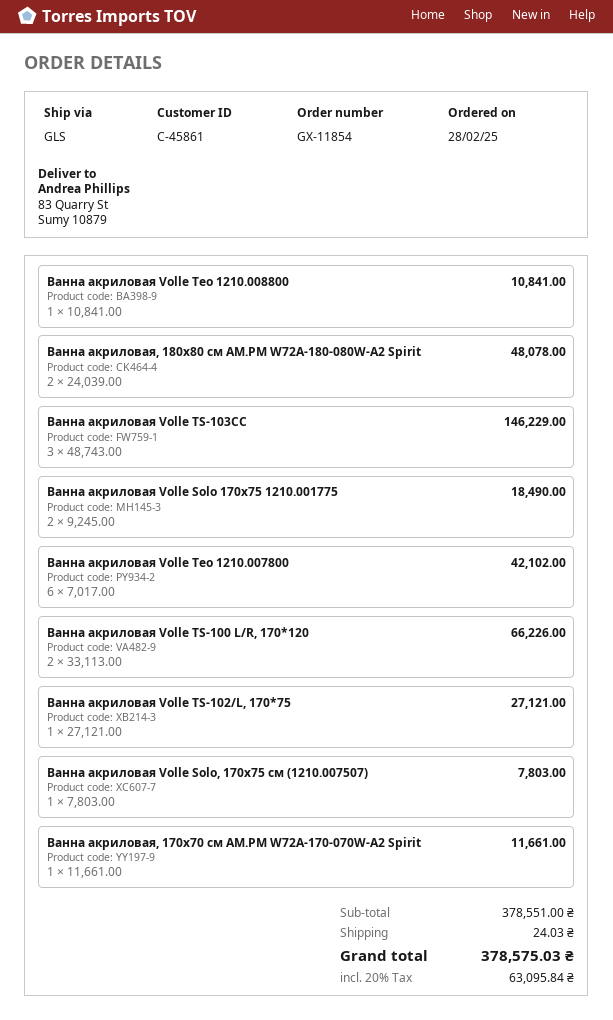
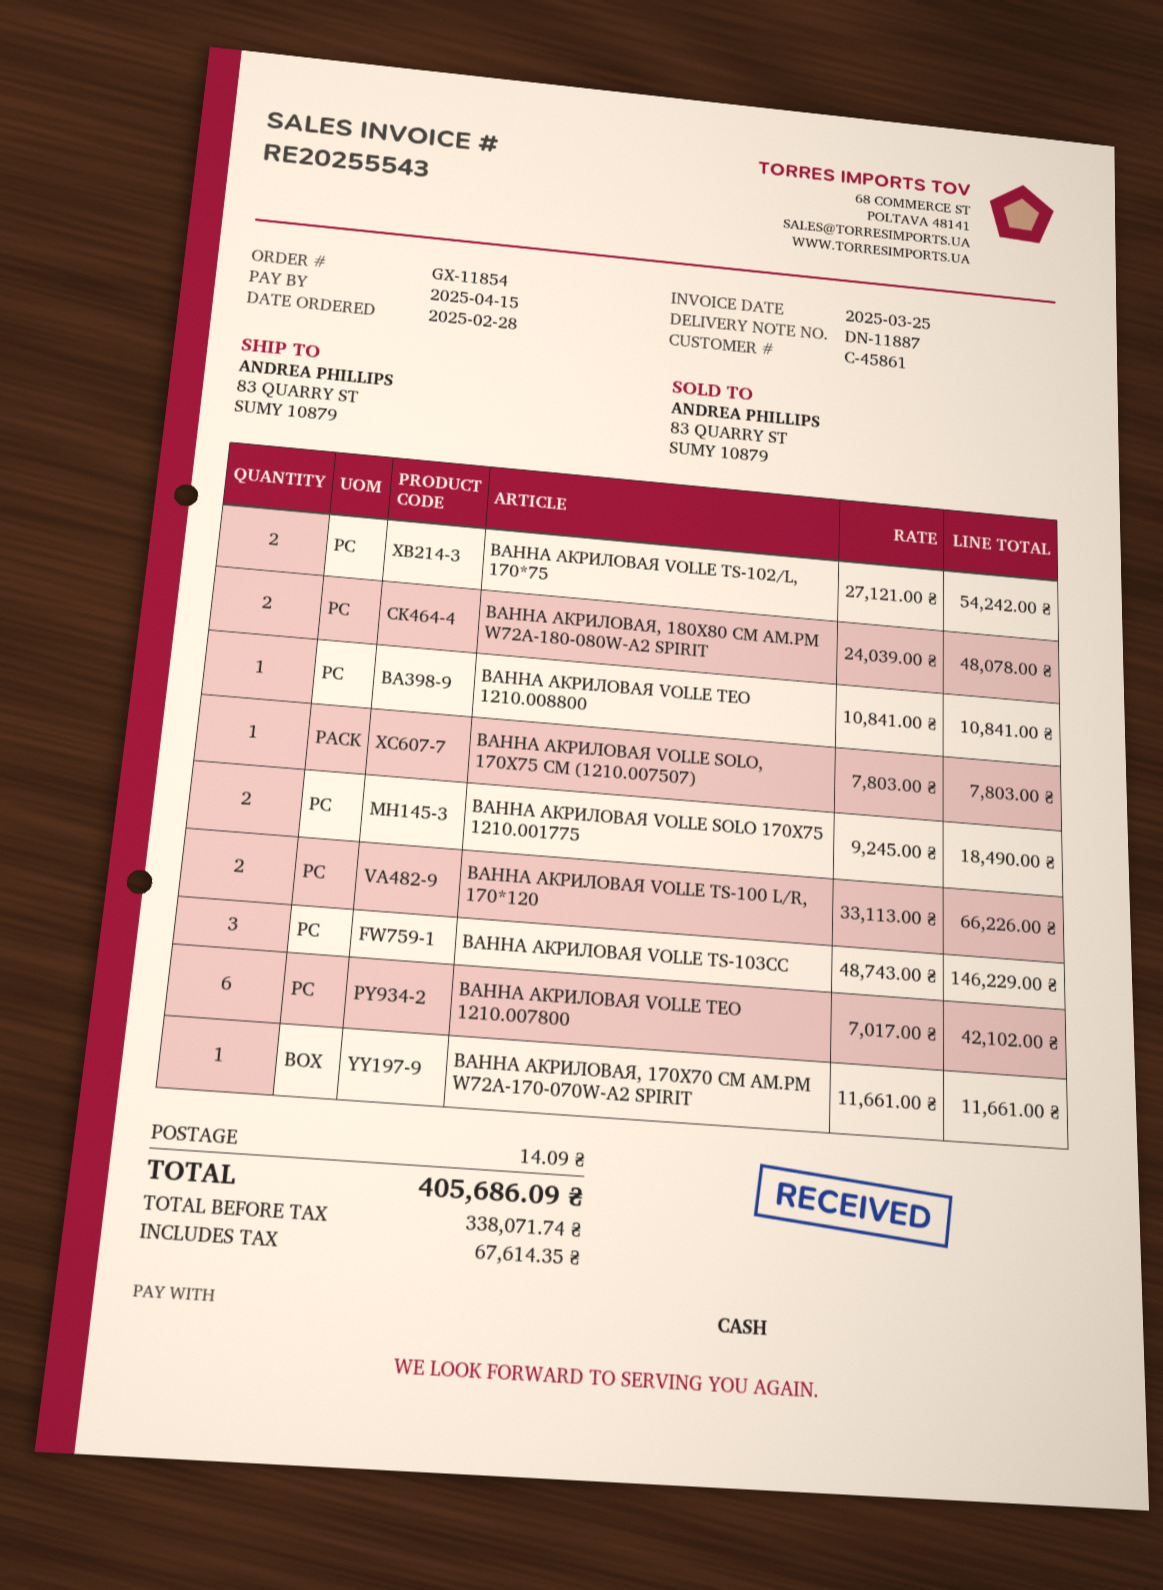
Ванна акриловая Volle TS-102/L, 170*75: 1 x 27121.00 = 27121.00 -> 2 x 27121.00 = 54242.00
shipping: 24.03 -> 14.09
tax: 63095.84 -> 67614.35
total: 378575.03 -> 405686.09

